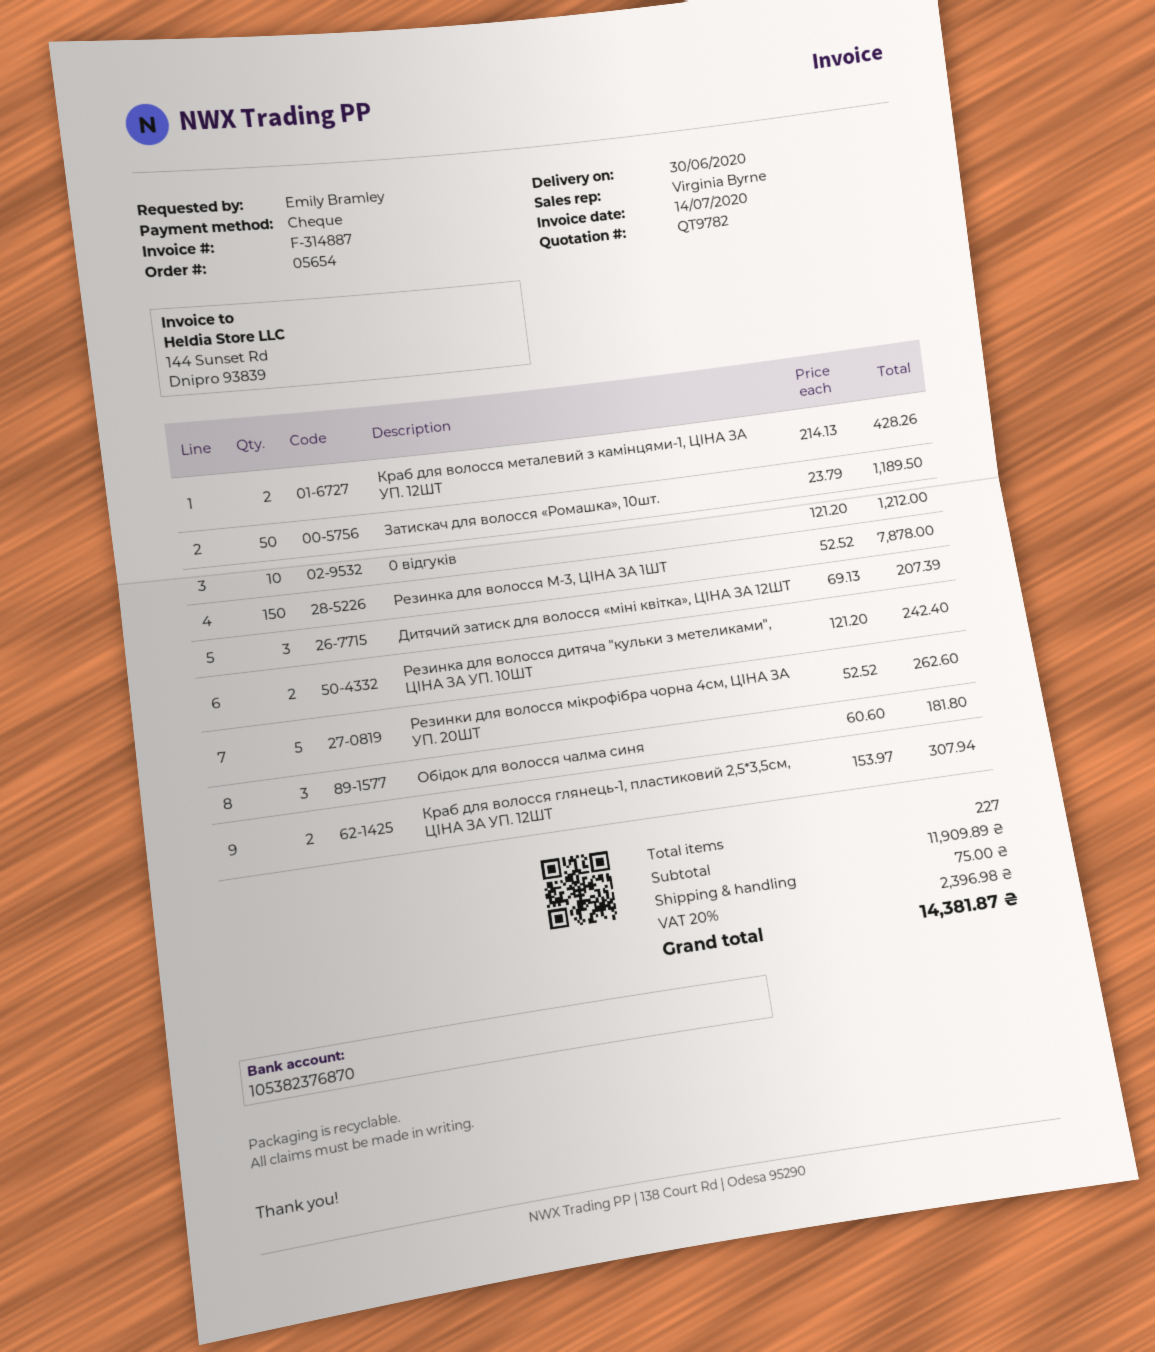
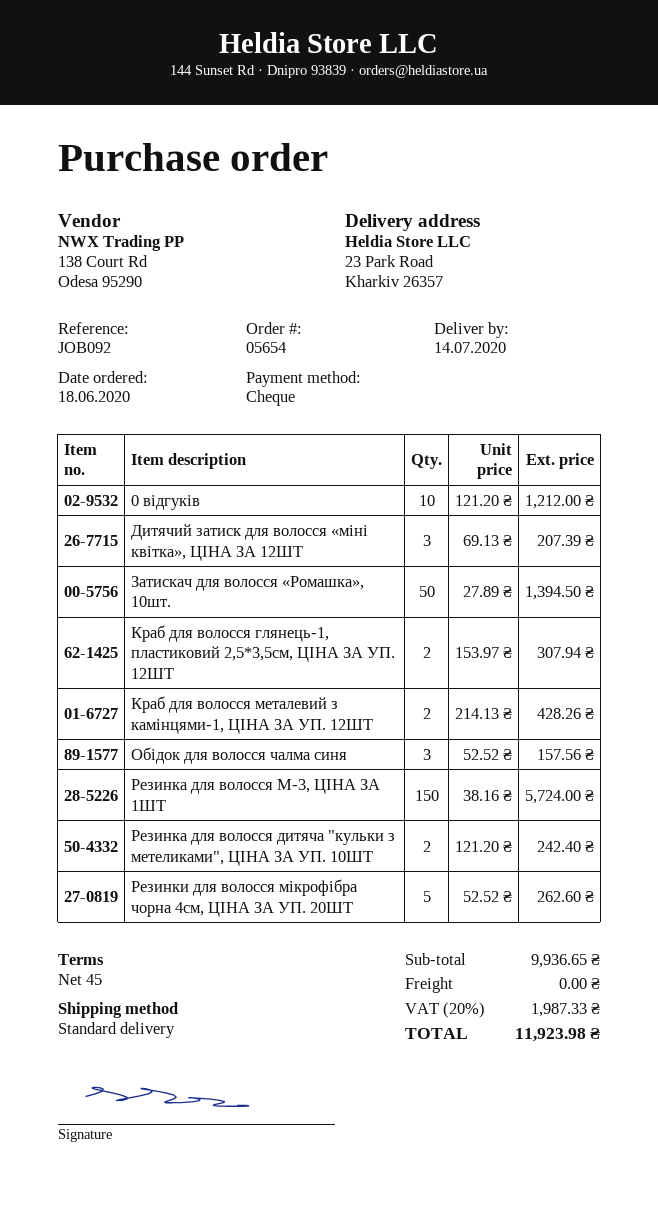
delivery date: 2020-06-30 -> 2020-07-14
Затискач для волосся «Ромашка», 10шт.: 50 x 23.79 = 1189.50 -> 50 x 27.89 = 1394.50
Резинка для волосся М-3, ЦІНА ЗА 1ШТ: 150 x 52.52 = 7878.00 -> 150 x 38.16 = 5724.00
Обідок для волосся чалма синя: 3 x 60.60 = 181.80 -> 3 x 52.52 = 157.56
subtotal: 11909.89 -> 9936.65
shipping: 75.00 -> 0.00
tax: 20% = 2396.98 -> 20% = 1987.33
total: 14381.87 -> 11923.98

